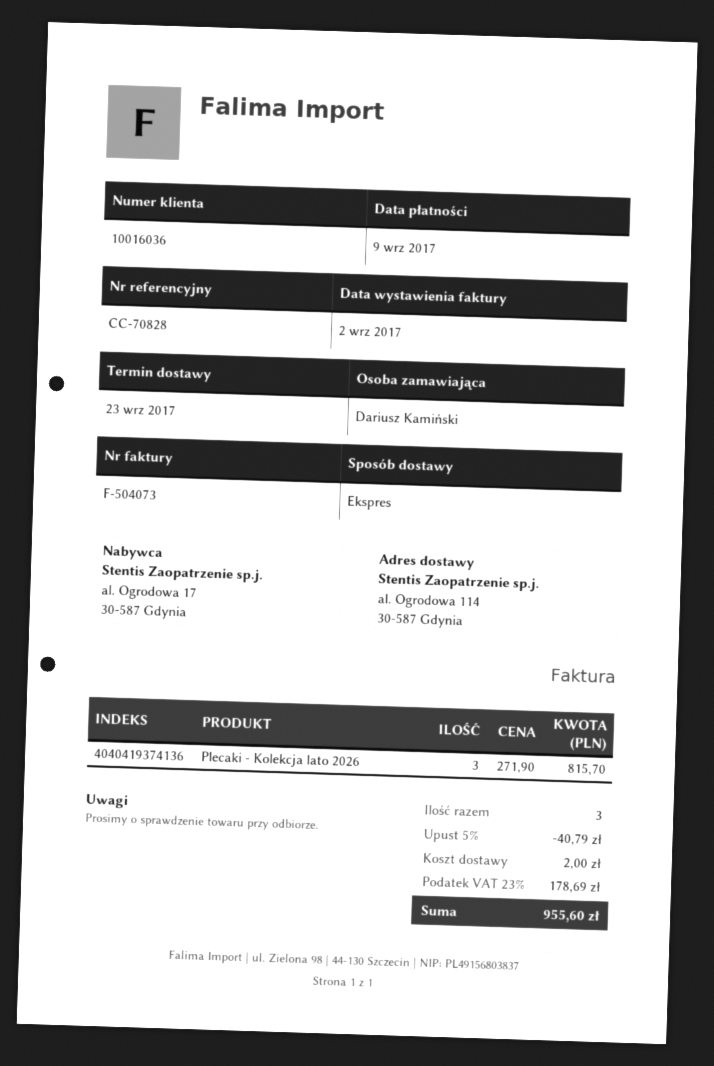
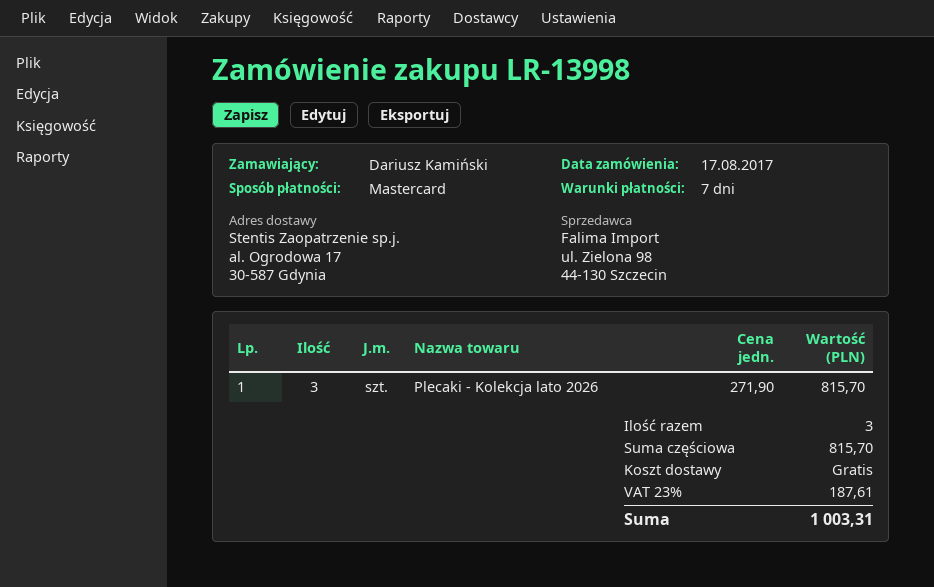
ship to: al. Ogrodowa 114, 30-587 Gdynia -> al. Ogrodowa 17, 30-587 Gdynia
discount: 5% = 40.79 -> none
shipping: 2.00 -> 0.00
tax: 23% = 178.69 -> 23% = 187.61
total: 955.60 -> 1003.31

